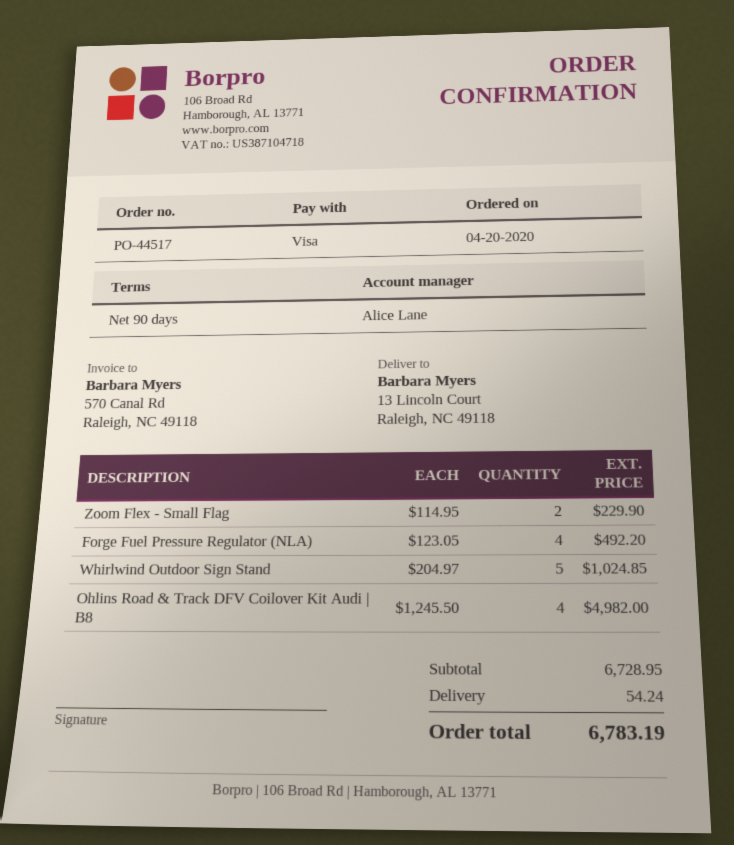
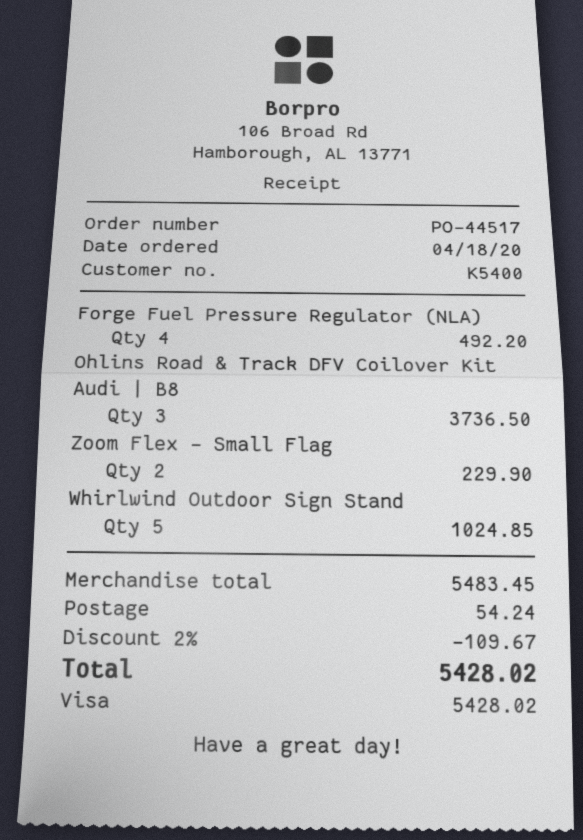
order date: 2020-04-20 -> 2020-04-18
Ohlins Road & Track DFV Coilover Kit Audi | B8: 4 for 4982.00 -> 3 for 3736.50
subtotal: 6728.95 -> 5483.45
discount: none -> 2% = 109.67
total: 6783.19 -> 5428.02

